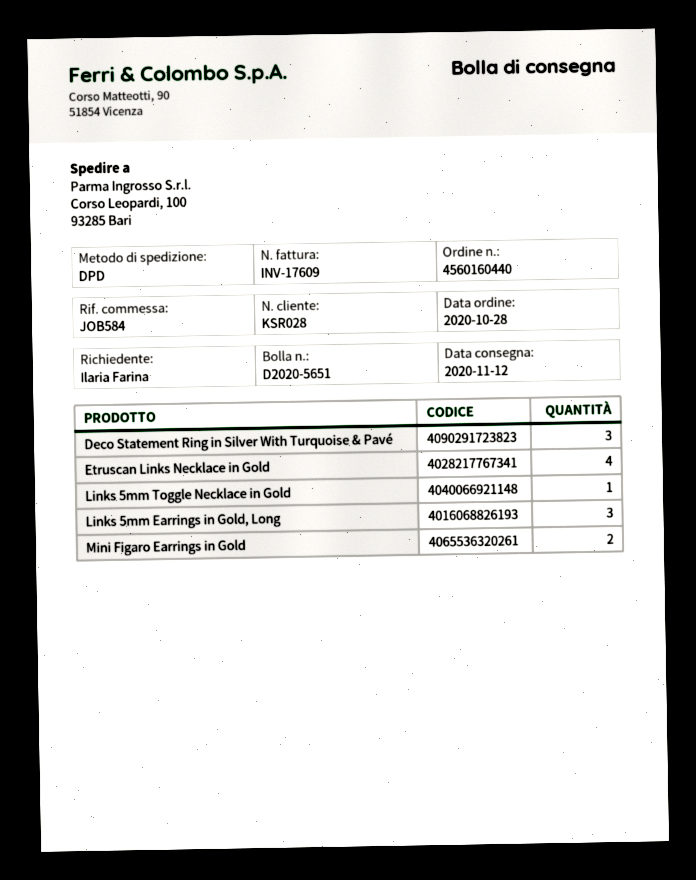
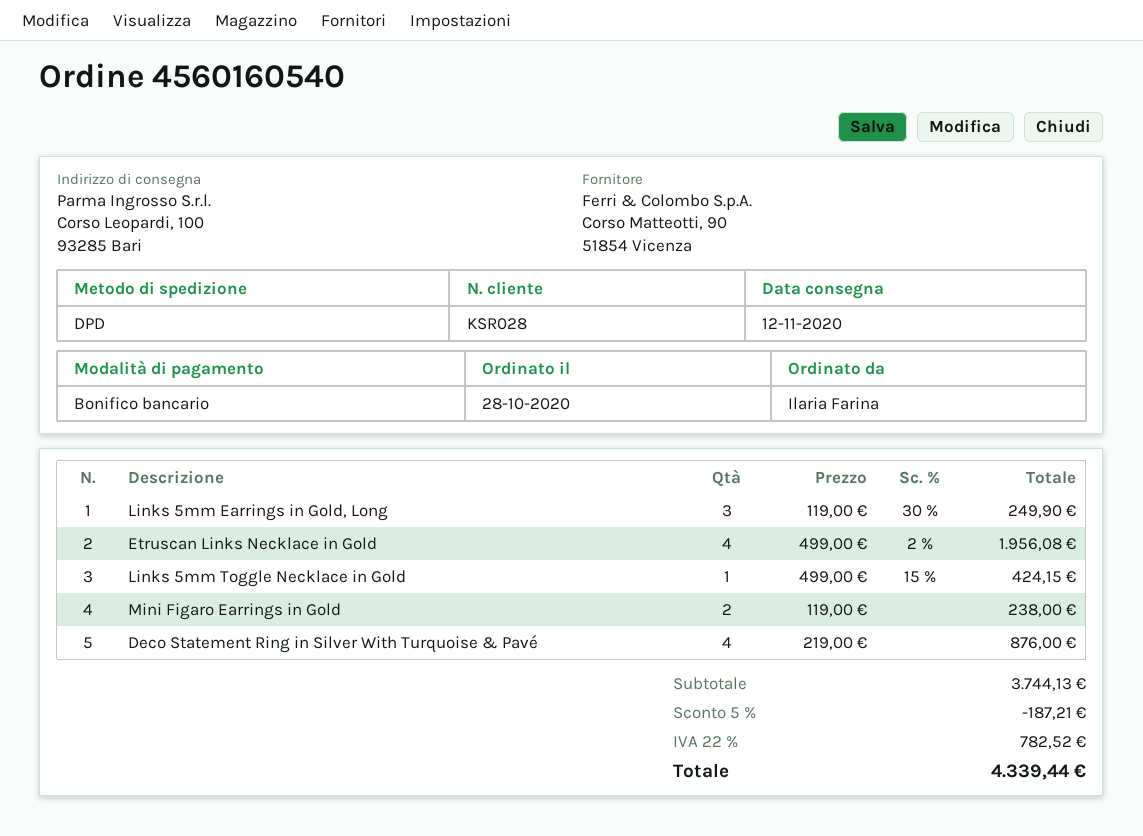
order number: 4560160440 -> 4560160540
Deco Statement Ring in Silver With Turquoise & Pavé: 3 -> 4

